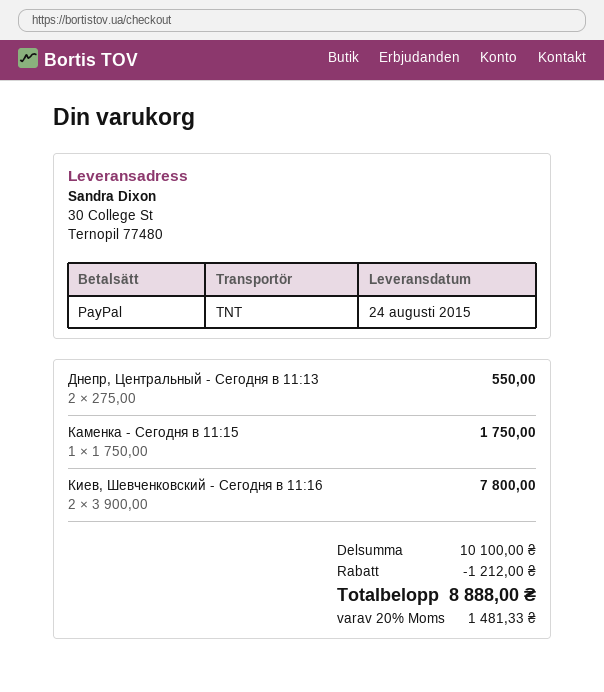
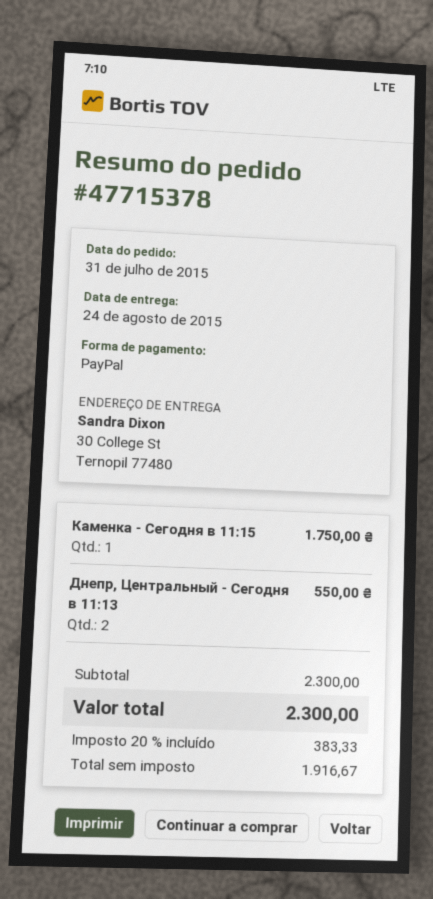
Киев, Шевченковский - Сегодня в 11:16: 2 for 7800.00 -> none
subtotal: 10100.00 -> 2300.00
discount: 1212.00 -> none
tax: 20% = 1481.33 -> 20% = 383.33
total: 8888.00 -> 2300.00

